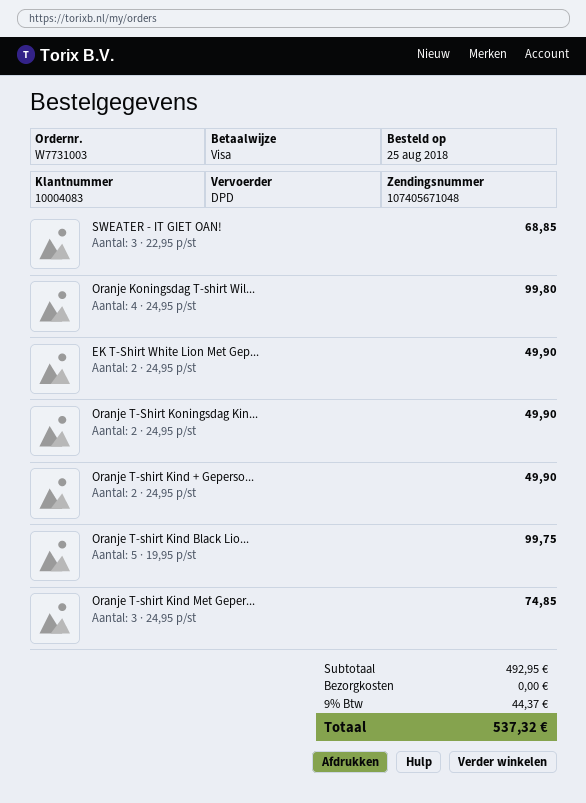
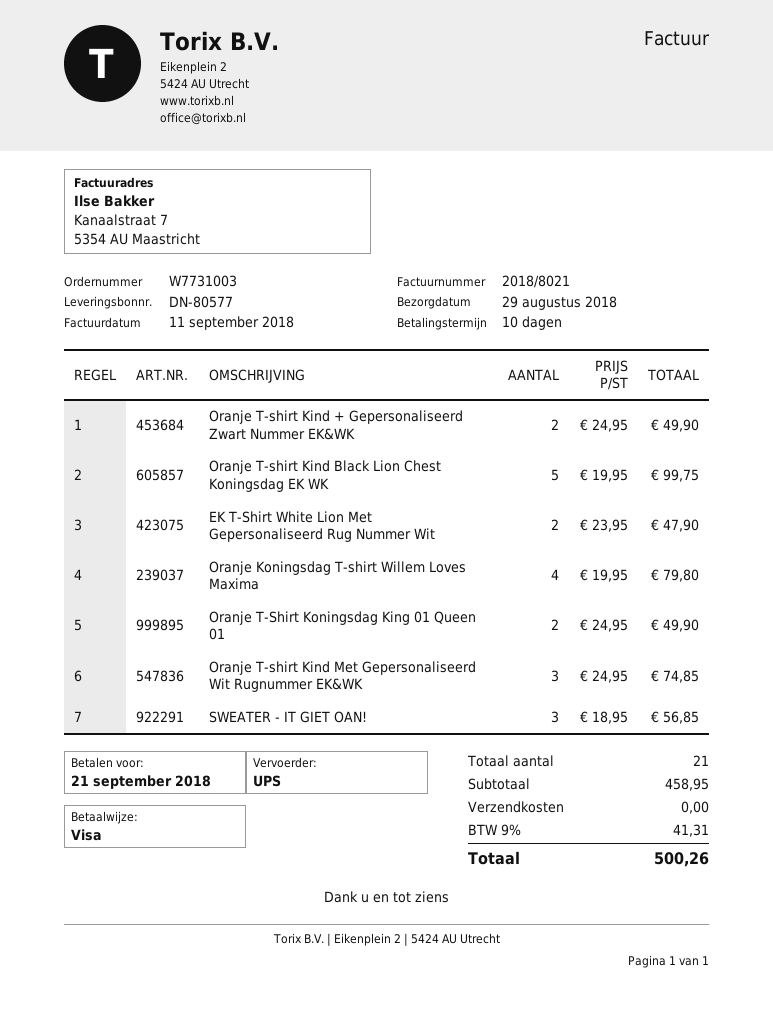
shipping method: DPD -> UPS
SWEATER - IT GIET OAN!: 3 x 22.95 = 68.85 -> 3 x 18.95 = 56.85
Oranje Koningsdag T-shirt Wil...: 4 x 24.95 = 99.80 -> 4 x 19.95 = 79.80
EK T-Shirt White Lion Met Gep...: 2 x 24.95 = 49.90 -> 2 x 23.95 = 47.90
subtotal: 492.95 -> 458.95
tax: 9% = 44.37 -> 9% = 41.31
total: 537.32 -> 500.26

